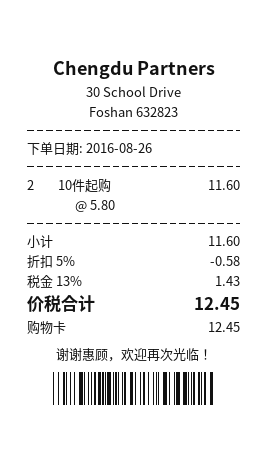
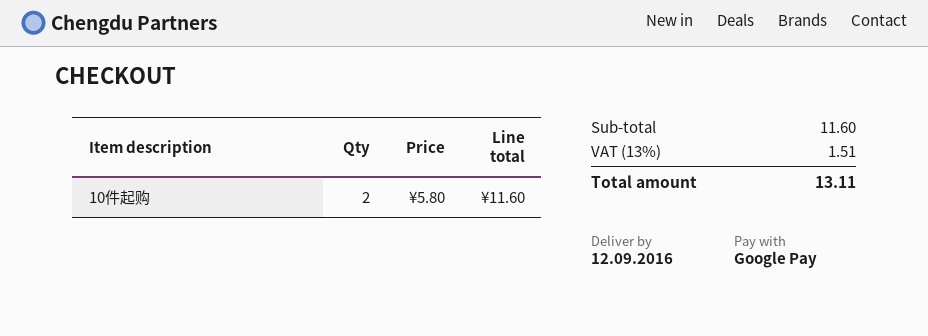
payment method: gift card -> Google Pay
discount: 5% = 0.58 -> none
tax: 13% = 1.43 -> 13% = 1.51
total: 12.45 -> 13.11

